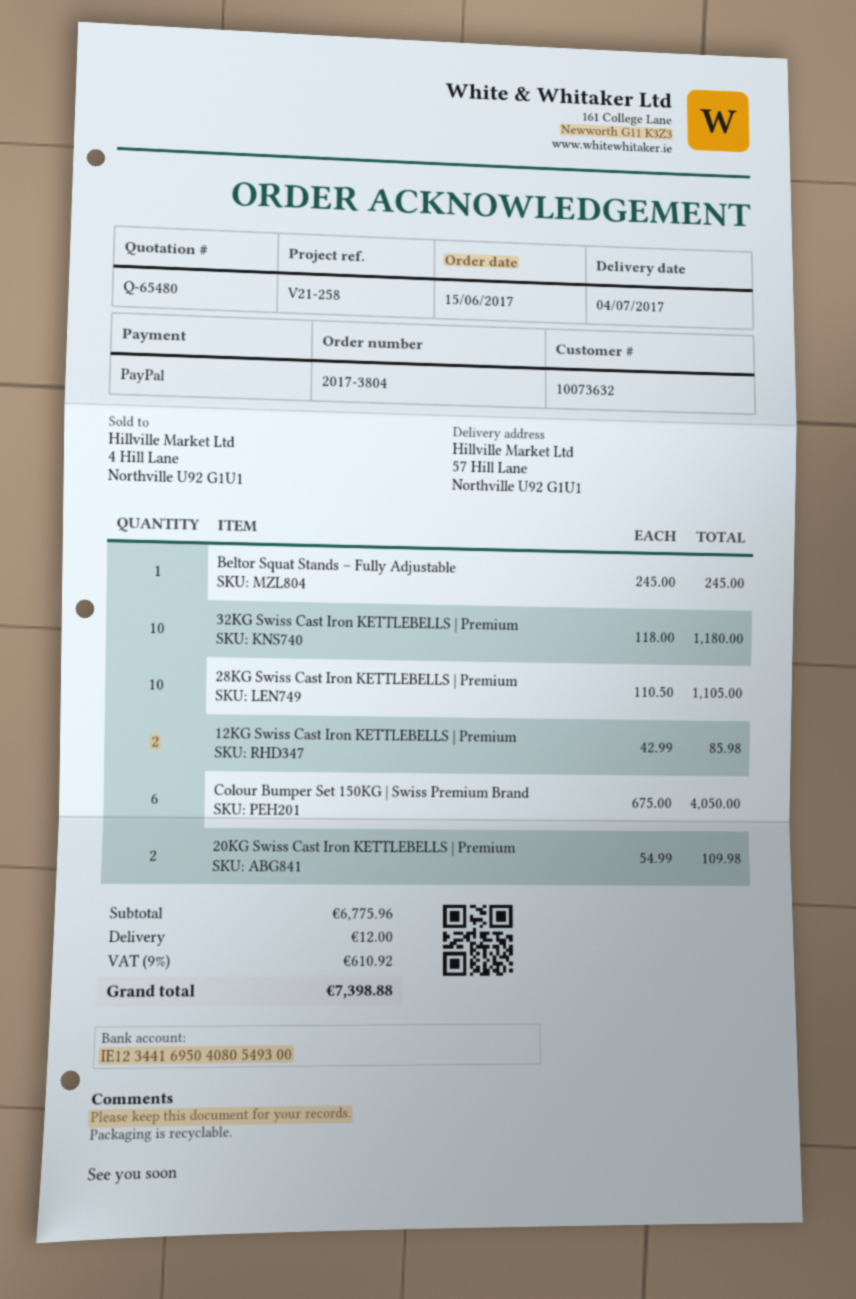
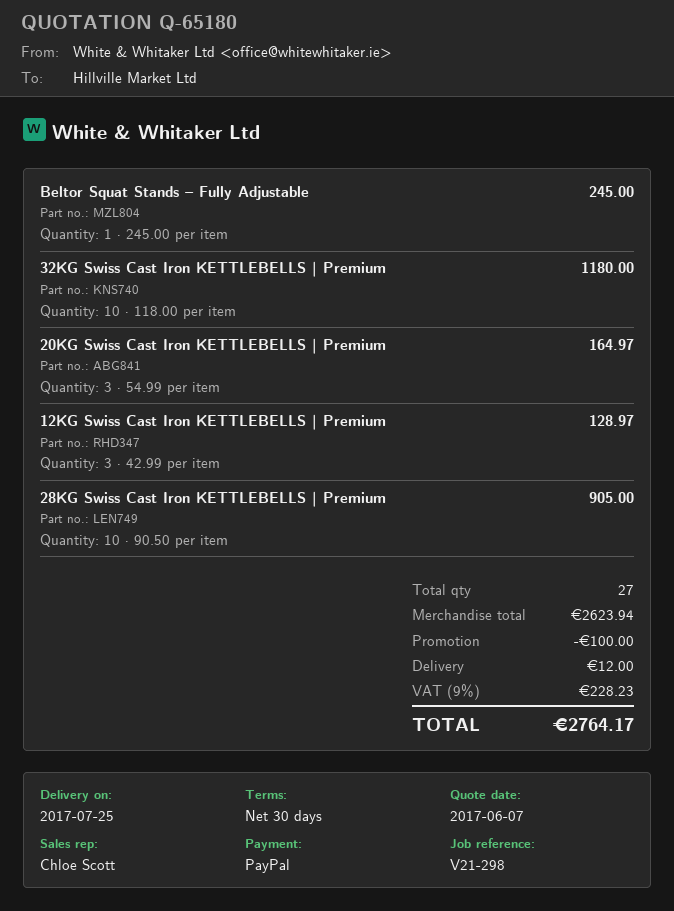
quote number: Q-65480 -> Q-65180
delivery date: 2017-07-04 -> 2017-07-25
reference: V21-258 -> V21-298
28KG Swiss Cast Iron KETTLEBELLS | Premium: 10 x 110.50 = 1105.00 -> 10 x 90.50 = 905.00
12KG Swiss Cast Iron KETTLEBELLS | Premium: 2 x 42.99 = 85.98 -> 3 x 42.99 = 128.97
Colour Bumper Set 150KG | Swiss Premium Brand: 6 x 675.00 = 4050.00 -> none
20KG Swiss Cast Iron KETTLEBELLS | Premium: 2 x 54.99 = 109.98 -> 3 x 54.99 = 164.97
subtotal: 6775.96 -> 2623.94
discount: none -> 100.00
tax: 9% = 610.92 -> 9% = 228.23
total: 7398.88 -> 2764.17

